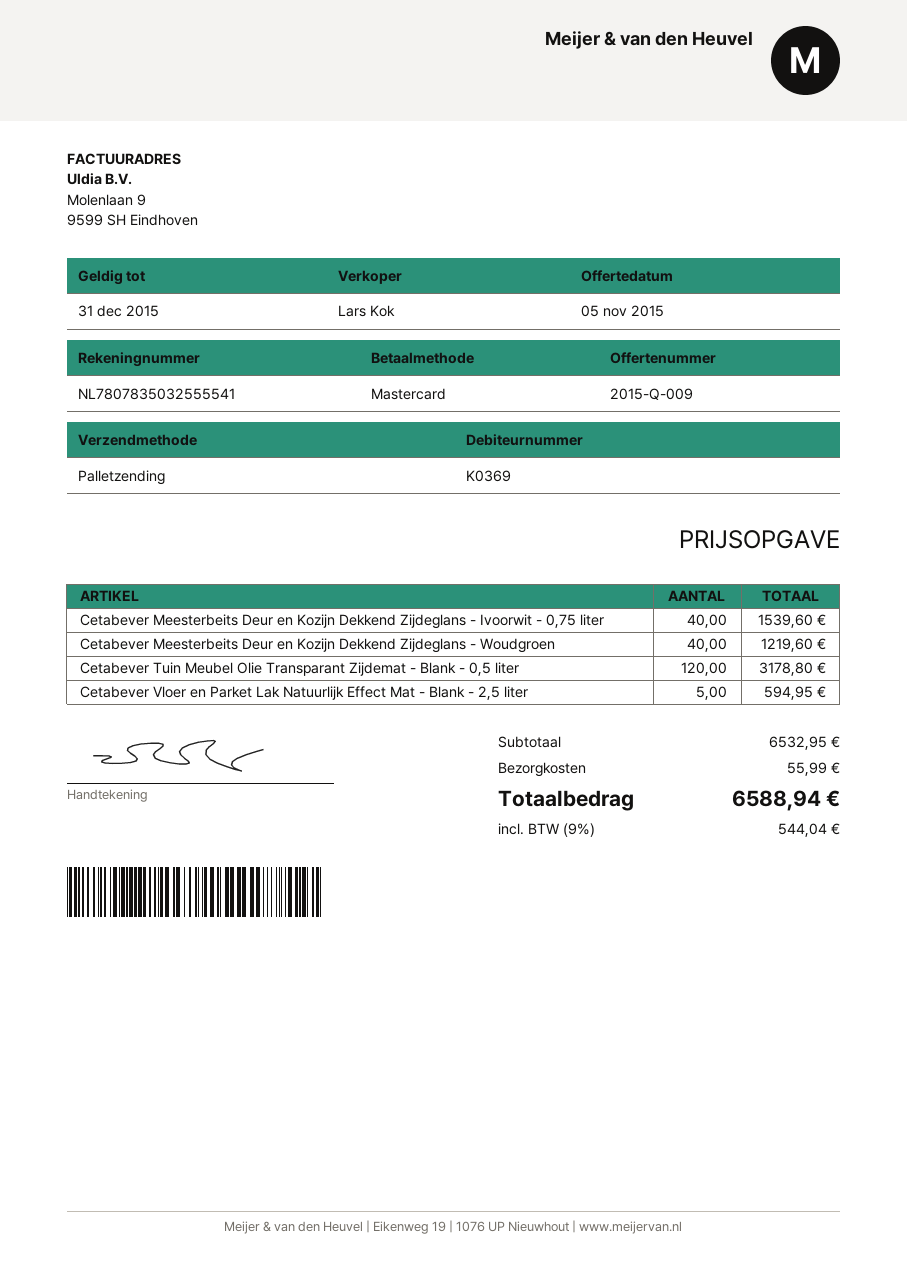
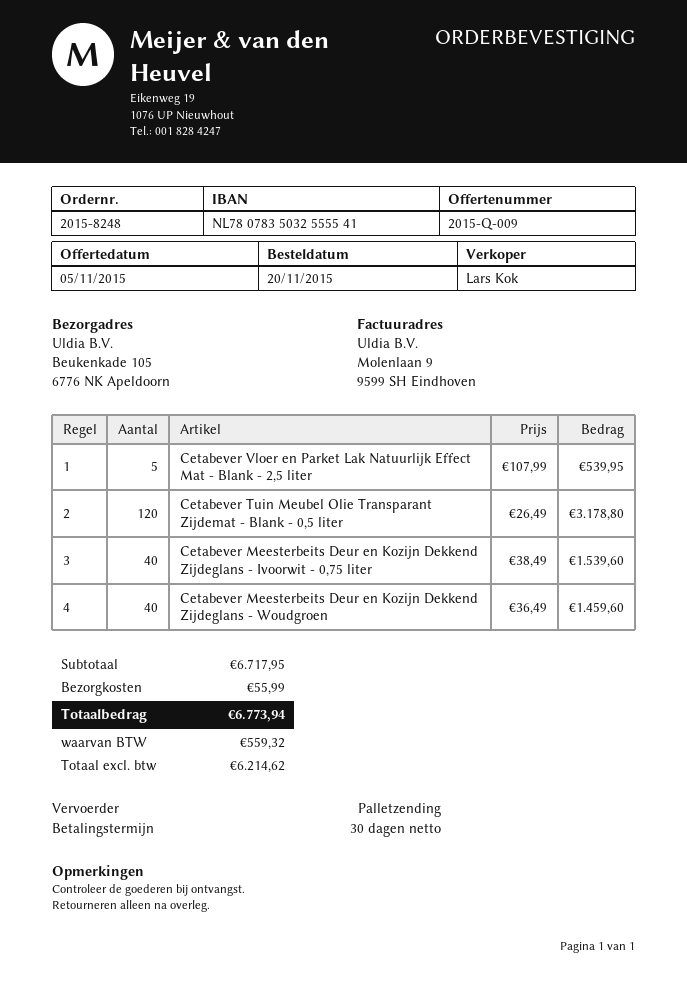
Cetabever Meesterbeits Deur en Kozijn Dekkend Zijdeglans - Woudgroen: 40 for 1219.60 -> 40 for 1459.60
Cetabever Vloer en Parket Lak Natuurlijk Effect Mat - Blank - 2,5 liter: 5 for 594.95 -> 5 for 539.95
subtotal: 6532.95 -> 6717.95
tax: 544.04 -> 559.32
total: 6588.94 -> 6773.94

